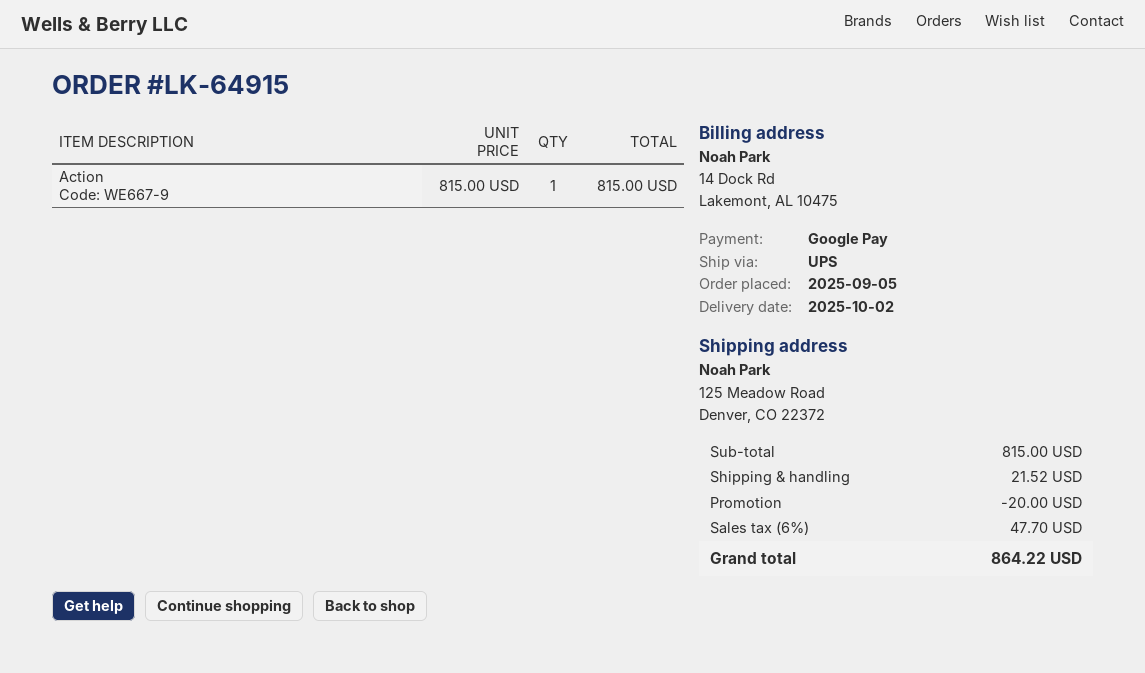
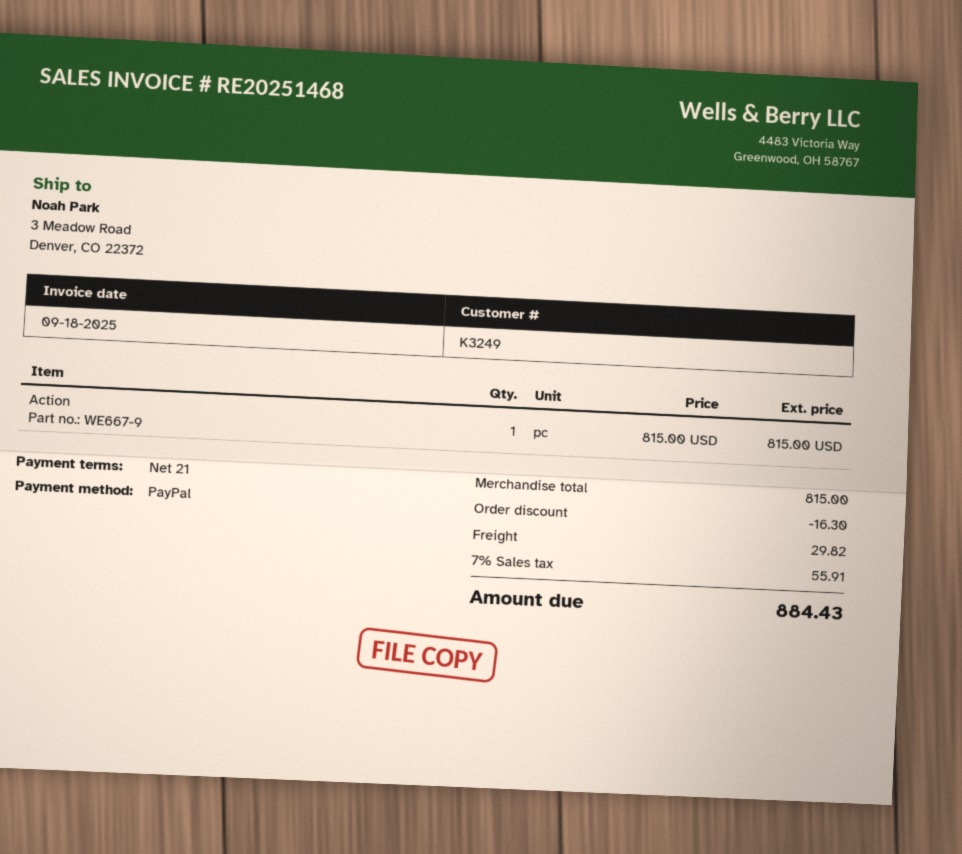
payment method: Google Pay -> PayPal
ship to: 125 Meadow Road, Denver, CO 22372 -> 3 Meadow Road, Denver, CO 22372
discount: 20.00 -> 16.30
shipping: 21.52 -> 29.82
tax: 6% = 47.70 -> 7% = 55.91
total: 864.22 -> 884.43

